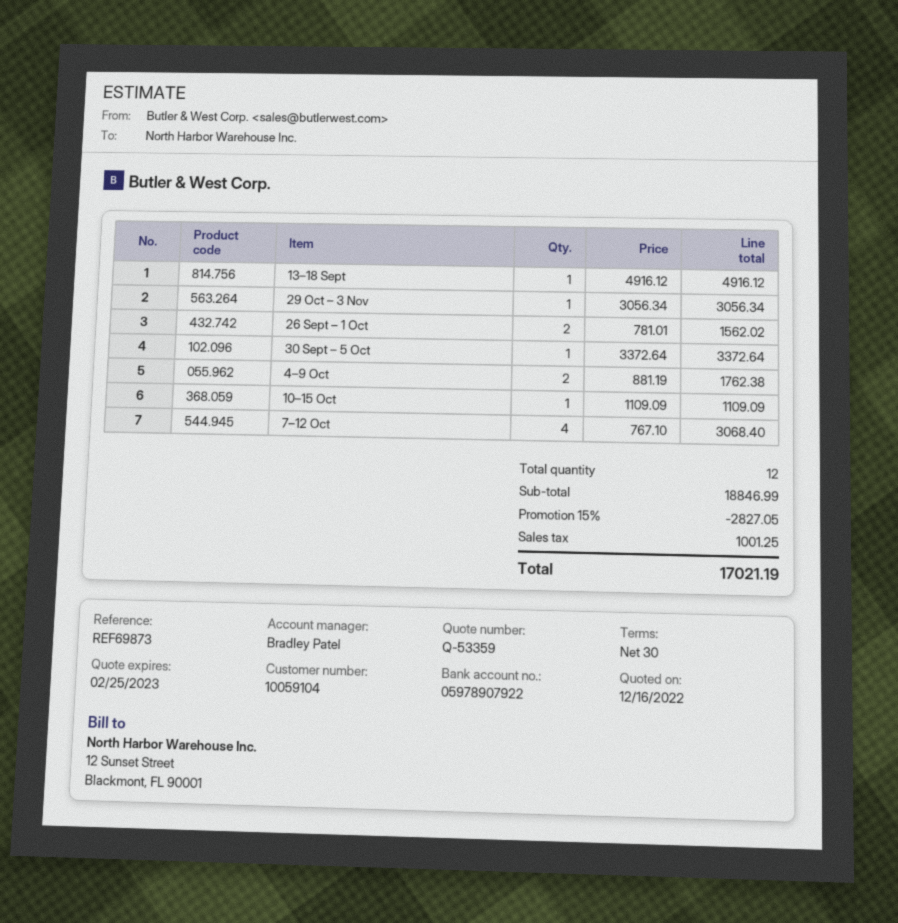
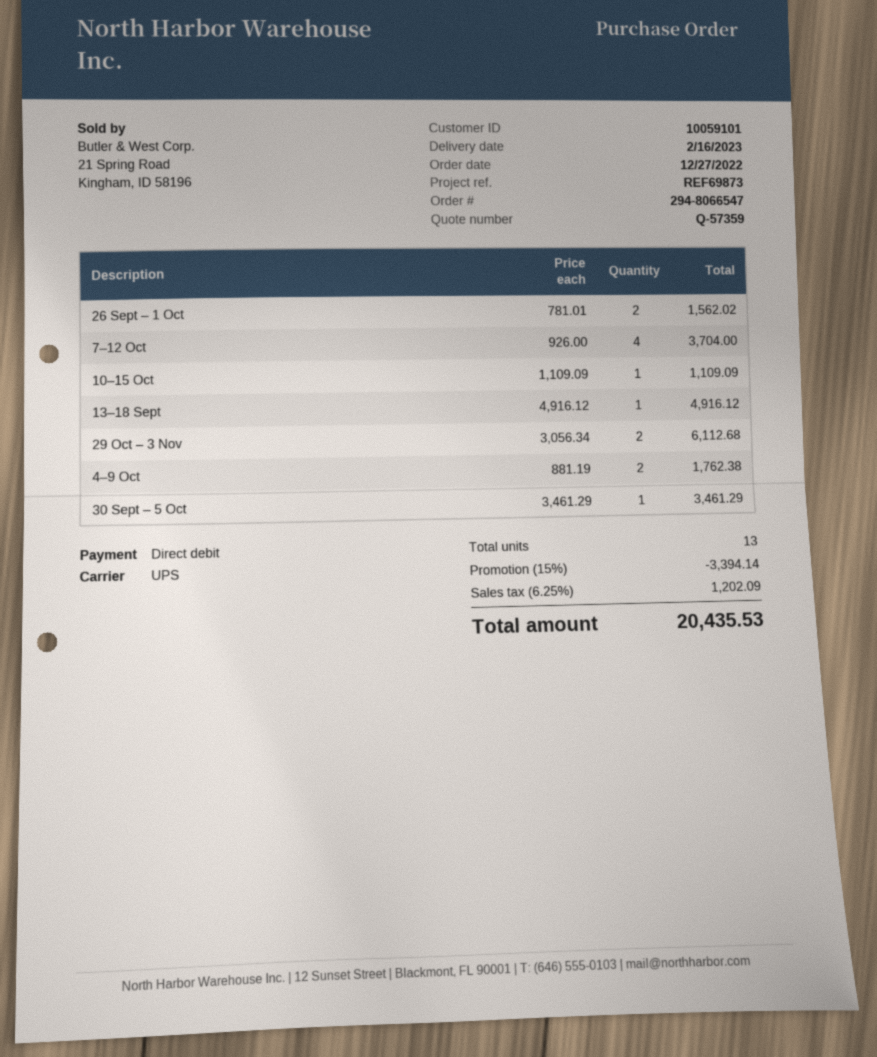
quote number: Q-53359 -> Q-57359
customer number: 10059104 -> 10059101
29 Oct – 3 Nov: 1 x 3056.34 = 3056.34 -> 2 x 3056.34 = 6112.68
30 Sept – 5 Oct: 1 x 3372.64 = 3372.64 -> 1 x 3461.29 = 3461.29
7–12 Oct: 4 x 767.10 = 3068.40 -> 4 x 926.00 = 3704.00
total quantity: 12 -> 13
discount: 15% = 2827.05 -> 15% = 3394.14
tax: 1001.25 -> 1202.09
total: 17021.19 -> 20435.53

